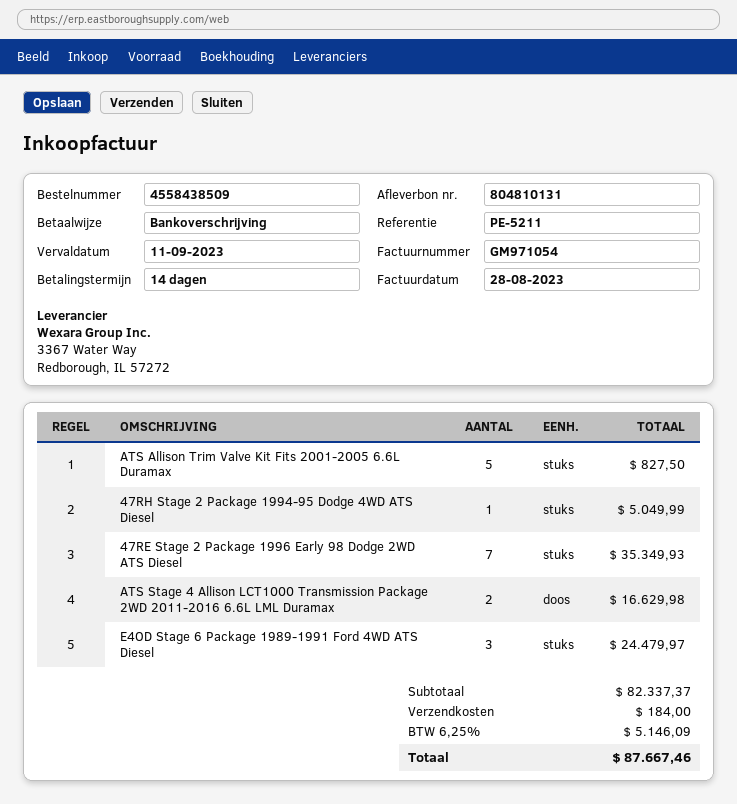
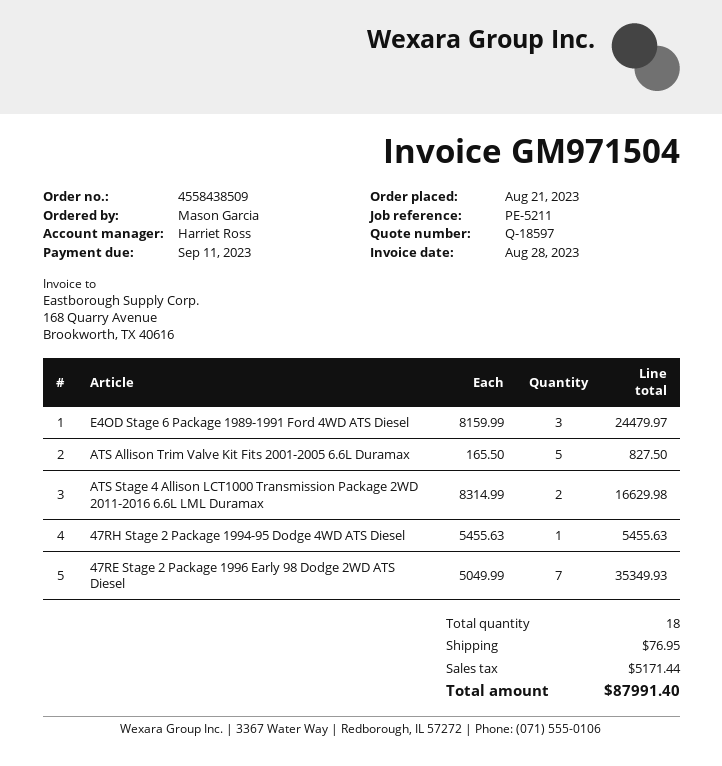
invoice number: GM971054 -> GM971504
47RH Stage 2 Package 1994-95 Dodge 4WD ATS Diesel: 1 for 5049.99 -> 1 for 5455.63
shipping: 184.00 -> 76.95
tax: 5146.09 -> 5171.44
total: 87667.46 -> 87991.40

